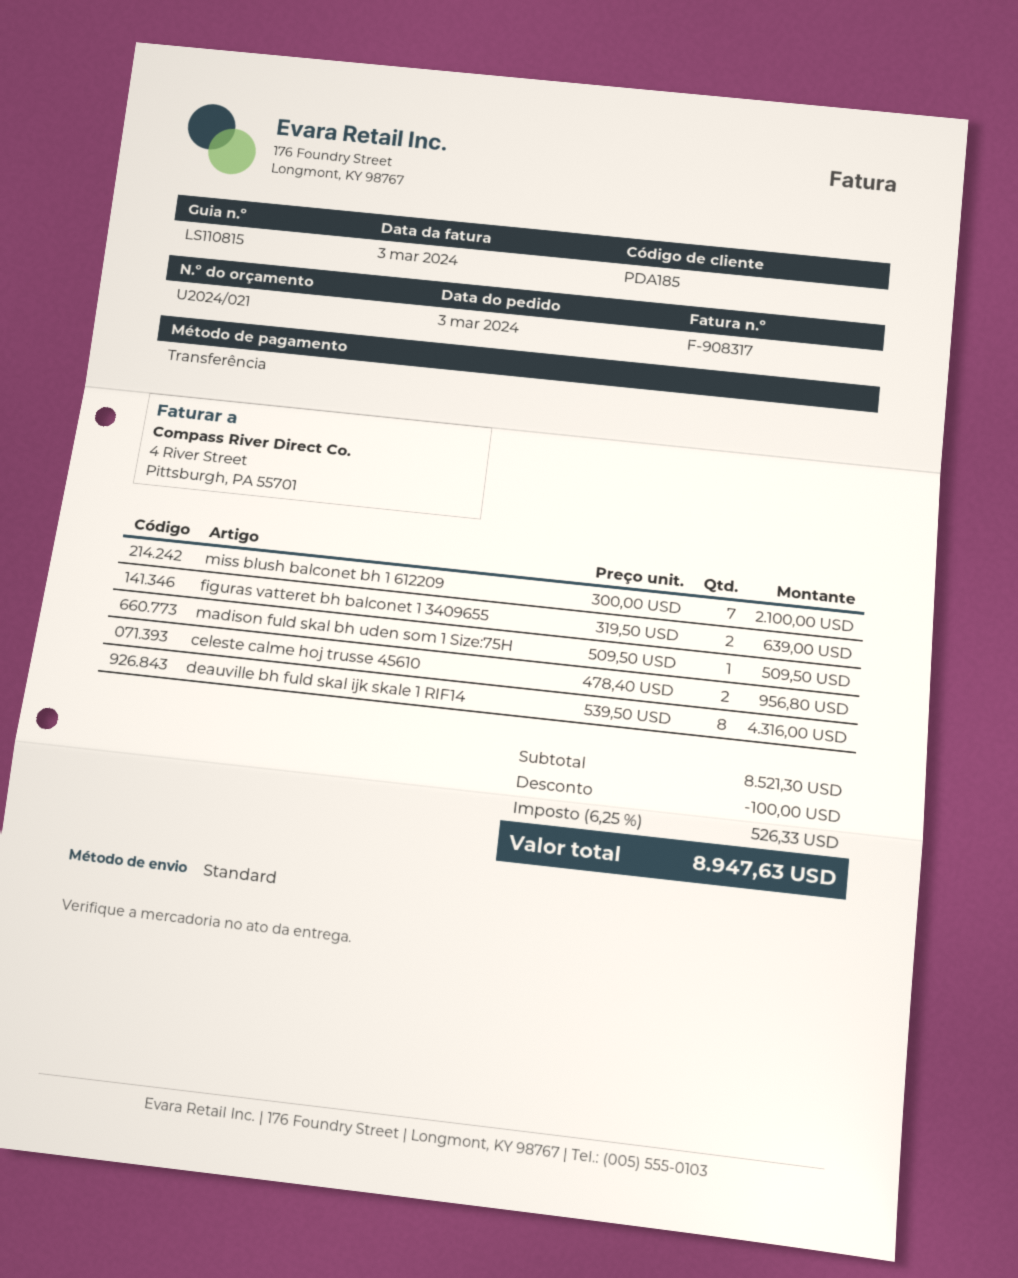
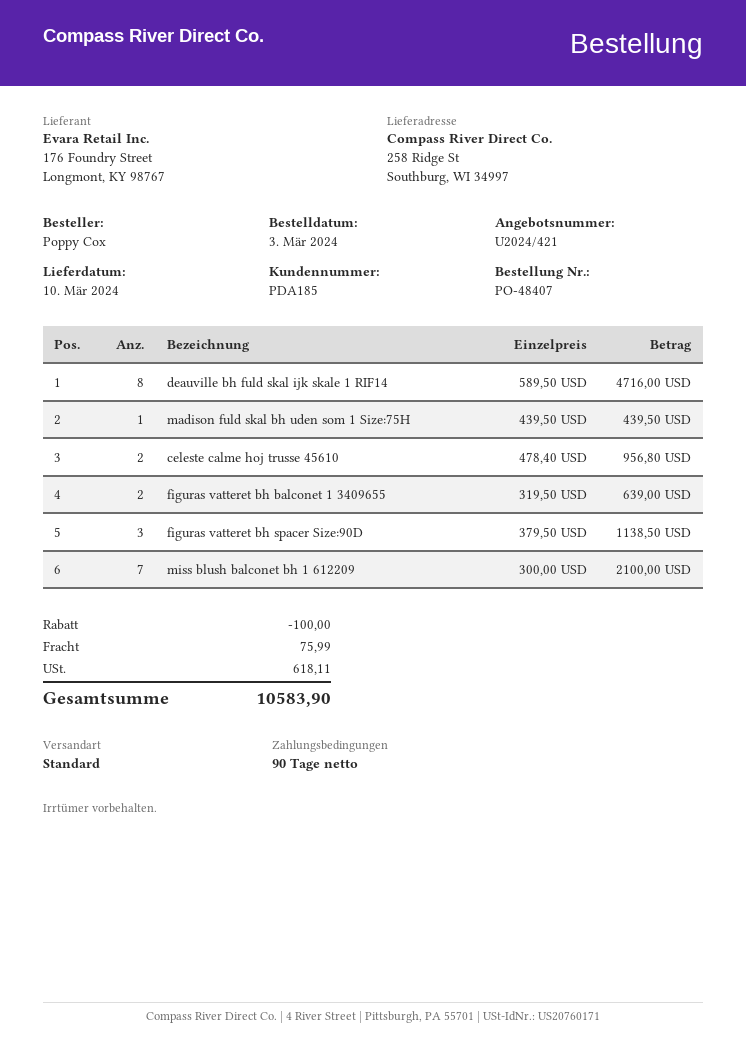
quote number: U2024/021 -> U2024/421
madison fuld skal bh uden som 1 Size:75H: 1 x 509.50 = 509.50 -> 1 x 439.50 = 439.50
deauville bh fuld skal ijk skale 1 RIF14: 8 x 539.50 = 4316.00 -> 8 x 589.50 = 4716.00
figuras vatteret bh spacer Size:90D: none -> 3 x 379.50 = 1138.50
shipping: none -> 75.99
tax: 526.33 -> 618.11
total: 8947.63 -> 10583.90

